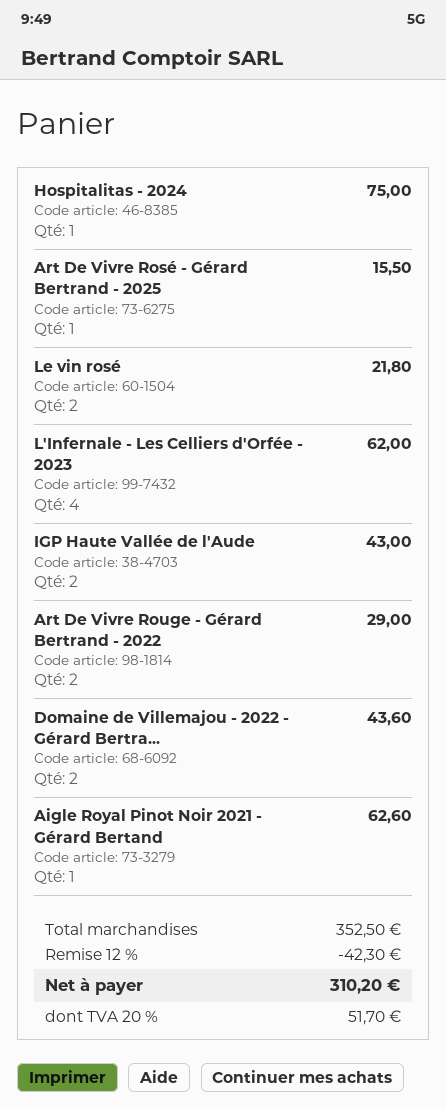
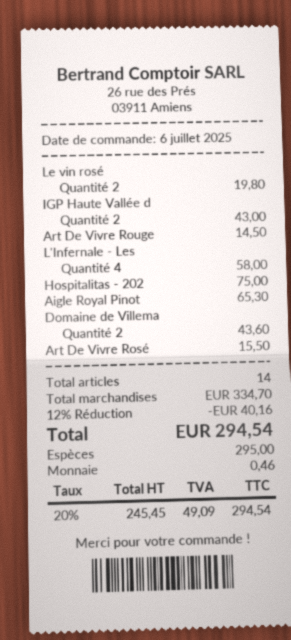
Le vin rosé: 2 for 21.80 -> 2 for 19.80
L'Infernale - Les Celliers d'Orfée - 2023: 4 for 62.00 -> 4 for 58.00
Art De Vivre Rouge - Gérard Bertrand - 2022: 2 for 29.00 -> 1 for 14.50
Aigle Royal Pinot Noir 2021 - Gérard Bertand: 1 for 62.60 -> 1 for 65.30
subtotal: 352.50 -> 334.70
discount: 12% = 42.30 -> 12% = 40.16
tax: 20% = 51.70 -> 20% = 49.09
total: 310.20 -> 294.54

